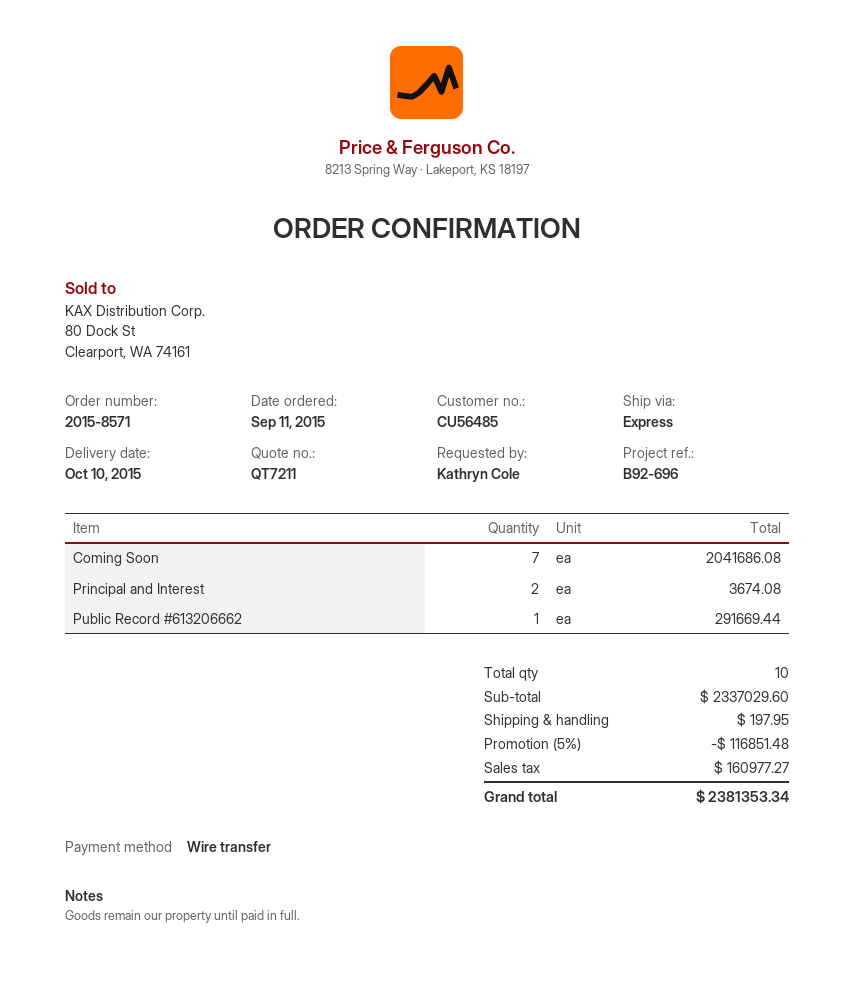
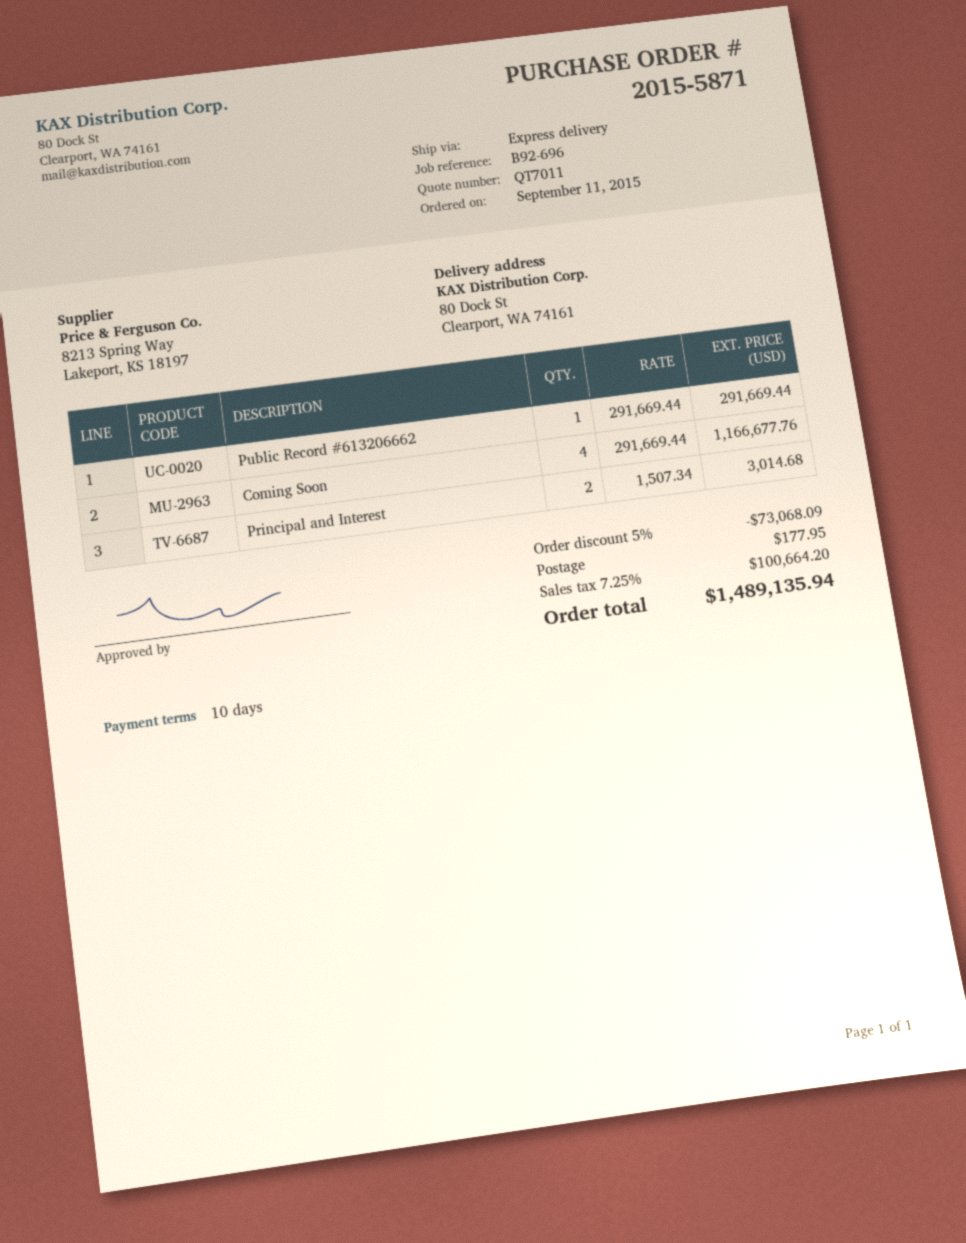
quote number: QT7211 -> QT7011
order number: 2015-8571 -> 2015-5871
Coming Soon: 7 for 2041686.08 -> 4 for 1166677.76
Principal and Interest: 2 for 3674.08 -> 2 for 3014.68
discount: 5% = 116851.48 -> 5% = 73068.09
shipping: 197.95 -> 177.95
tax: 160977.27 -> 100664.20
total: 2381353.34 -> 1489135.94

